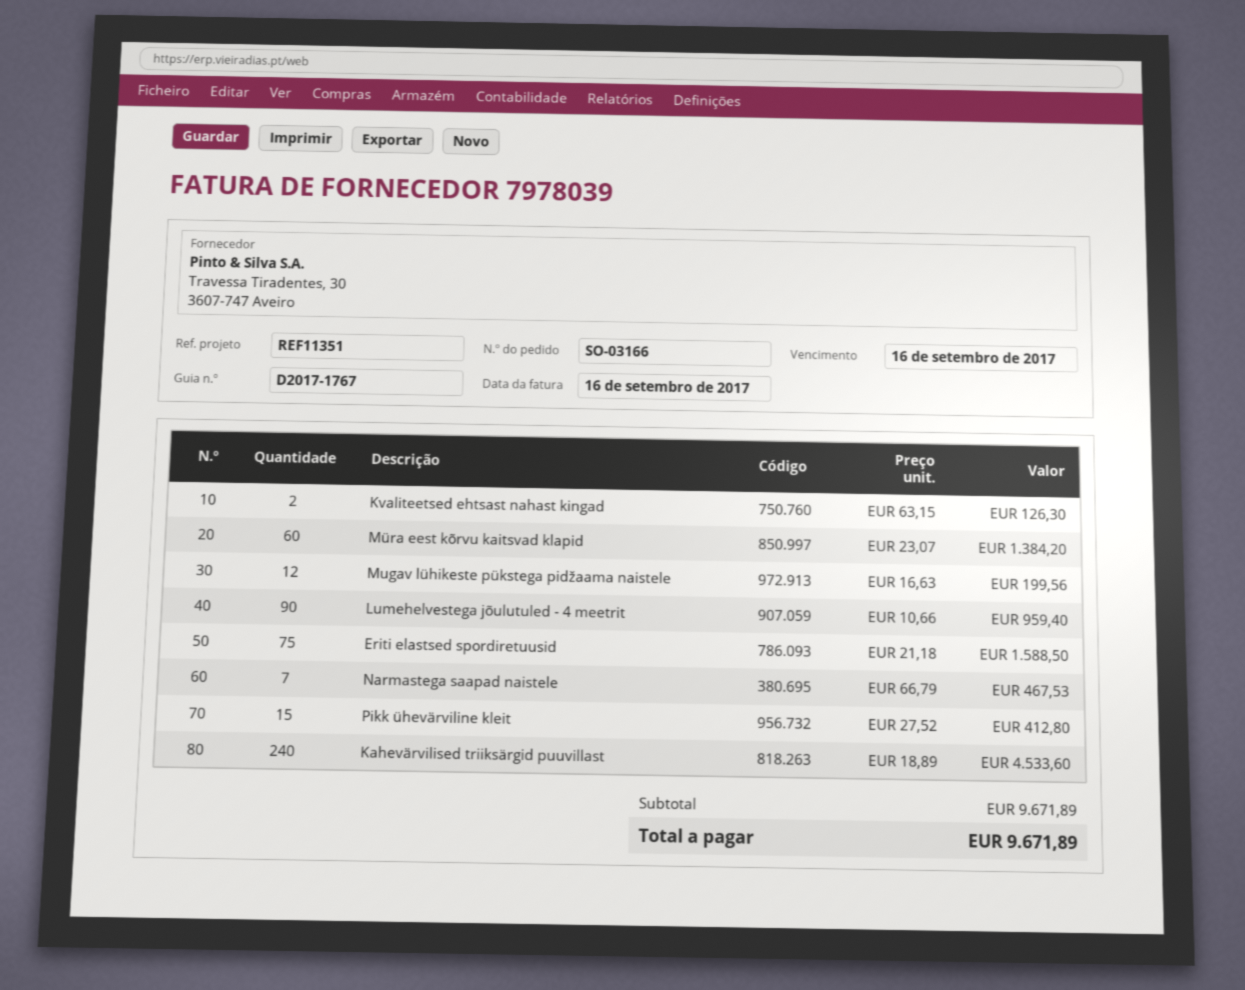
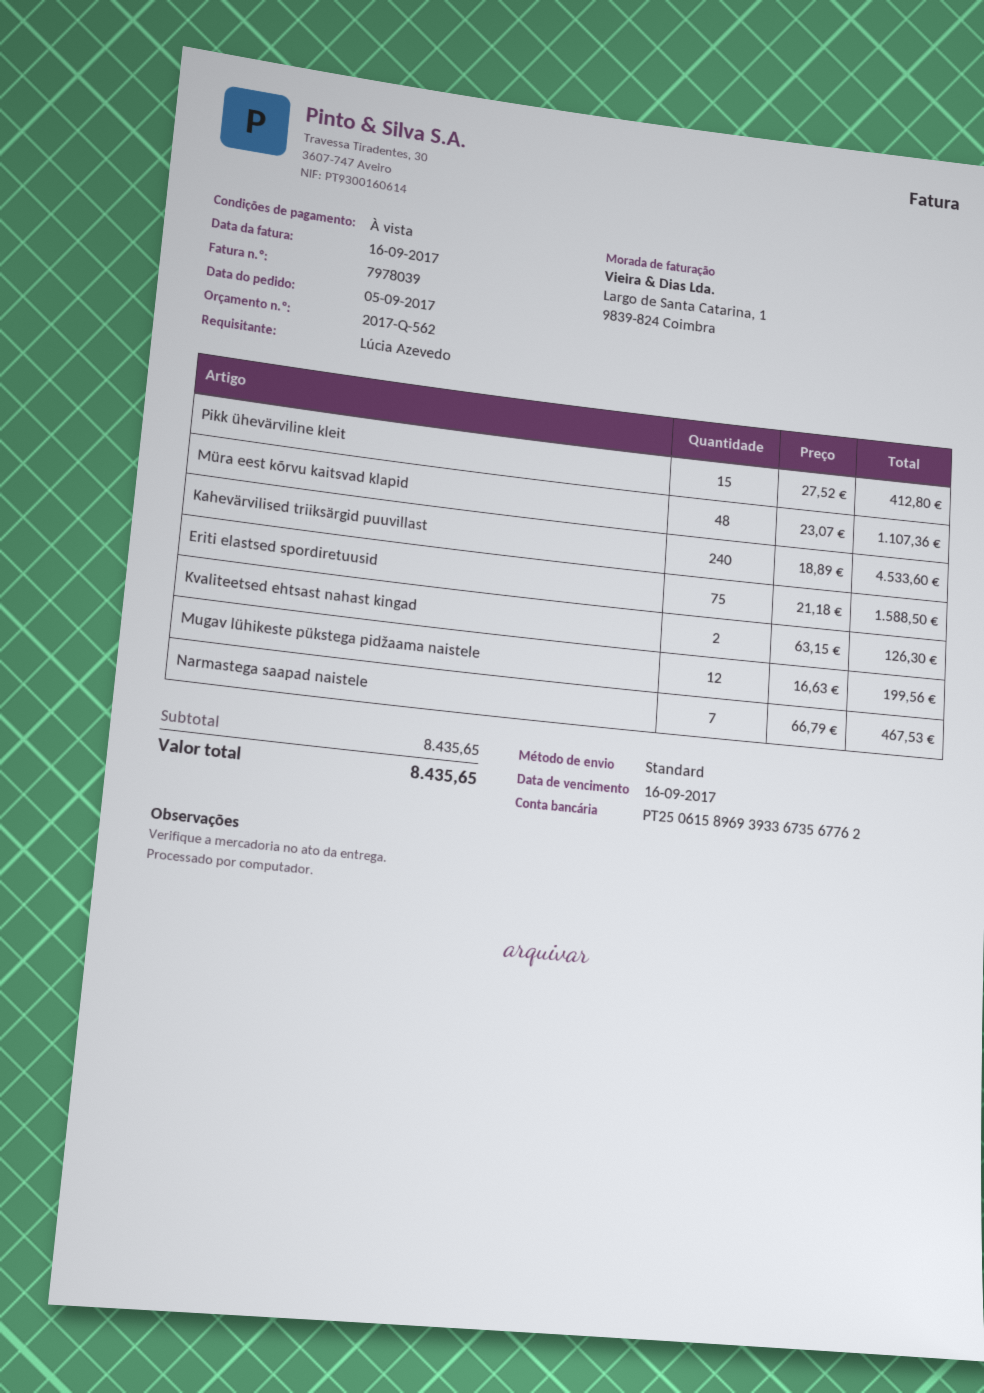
Müra eest kõrvu kaitsvad klapid: 60 x 23.07 = 1384.20 -> 48 x 23.07 = 1107.36
Lumehelvestega jõulutuled - 4 meetrit: 90 x 10.66 = 959.40 -> none
subtotal: 9671.89 -> 8435.65
total: 9671.89 -> 8435.65

